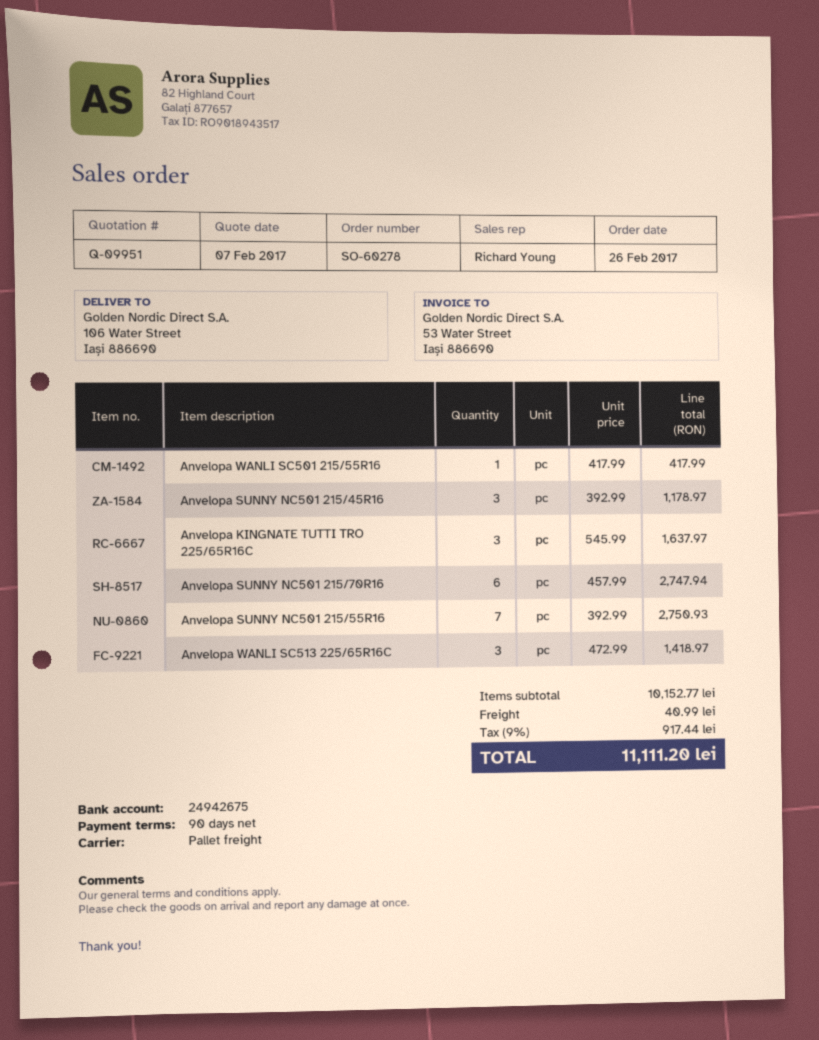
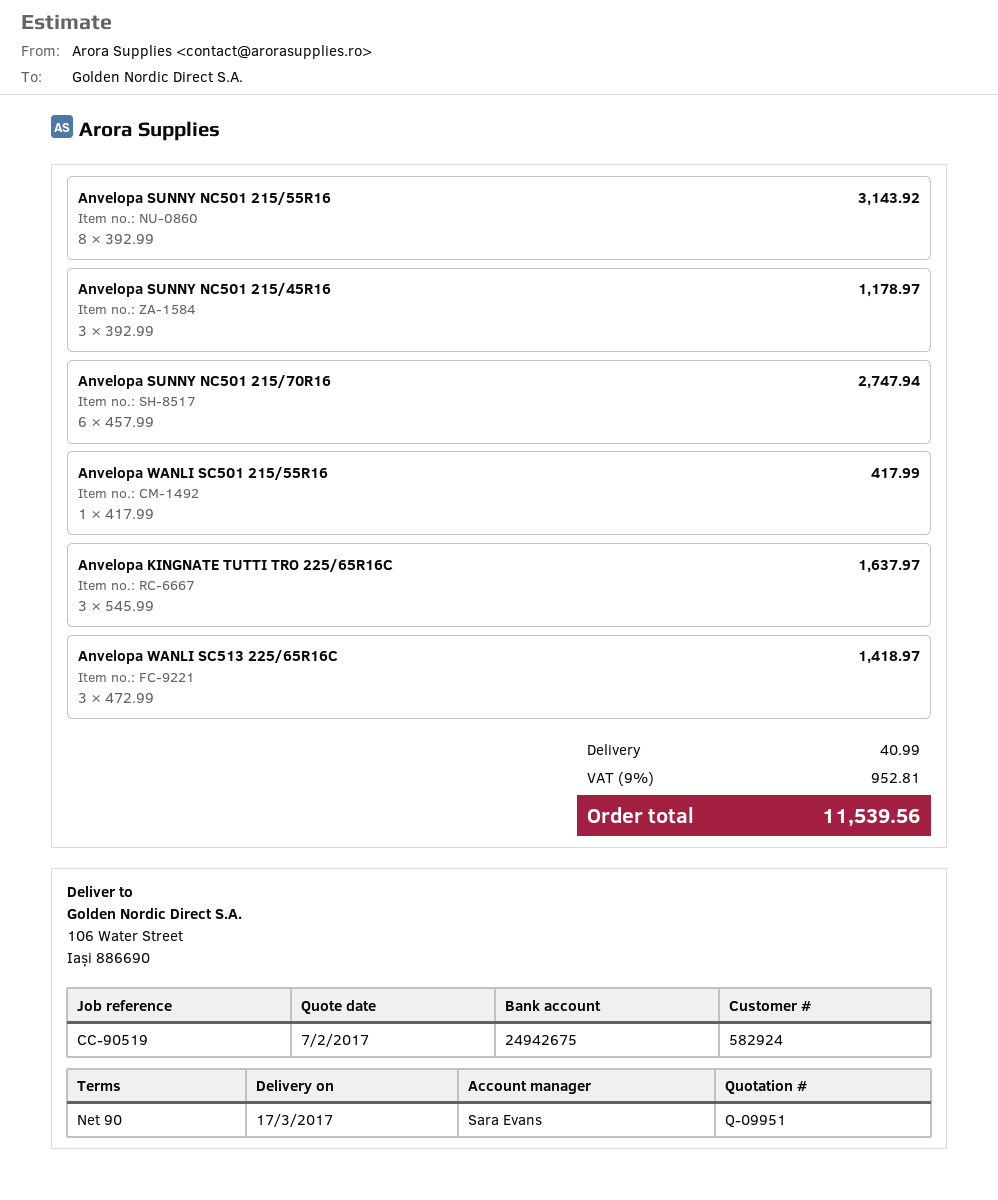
sales rep: Richard Young -> Sara Evans
Anvelopa SUNNY NC501 215/55R16: 7 x 392.99 = 2750.93 -> 8 x 392.99 = 3143.92
tax: 9% = 917.44 -> 9% = 952.81
total: 11111.20 -> 11539.56

